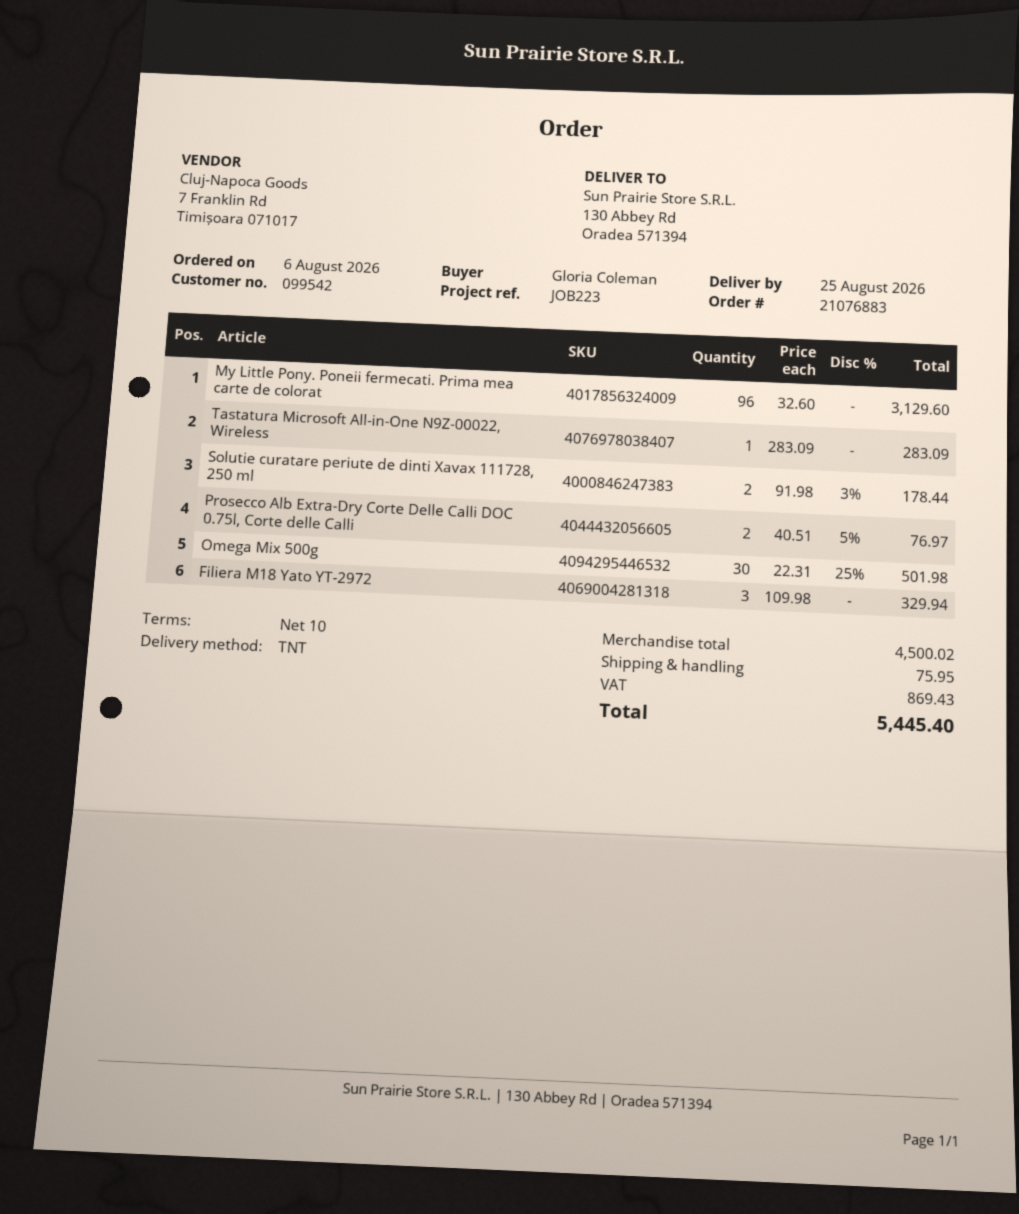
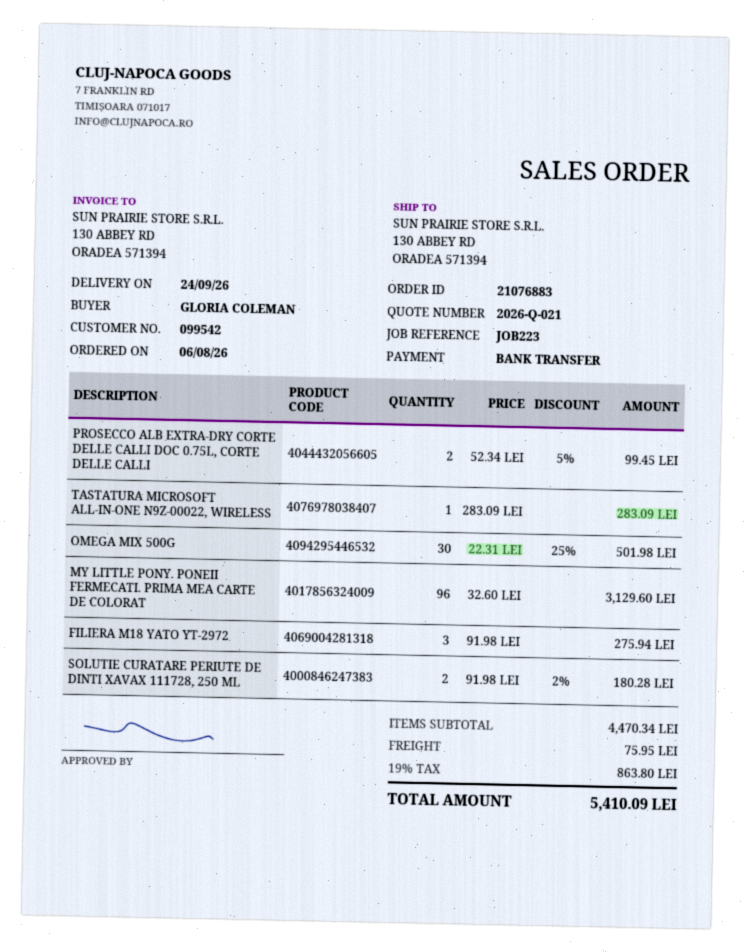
delivery date: 2026-08-25 -> 2026-09-24
Solutie curatare periute de dinti Xavax 111728, 250 ml: 2 x 91.98 - 3% = 178.44 -> 2 x 91.98 - 2% = 180.28
Prosecco Alb Extra-Dry Corte Delle Calli DOC 0.75l, Corte delle Calli: 2 x 40.51 - 5% = 76.97 -> 2 x 52.34 - 5% = 99.45
Filiera M18 Yato YT-2972: 3 x 109.98 = 329.94 -> 3 x 91.98 = 275.94
subtotal: 4500.02 -> 4470.34
tax: 869.43 -> 863.80
total: 5445.40 -> 5410.09

